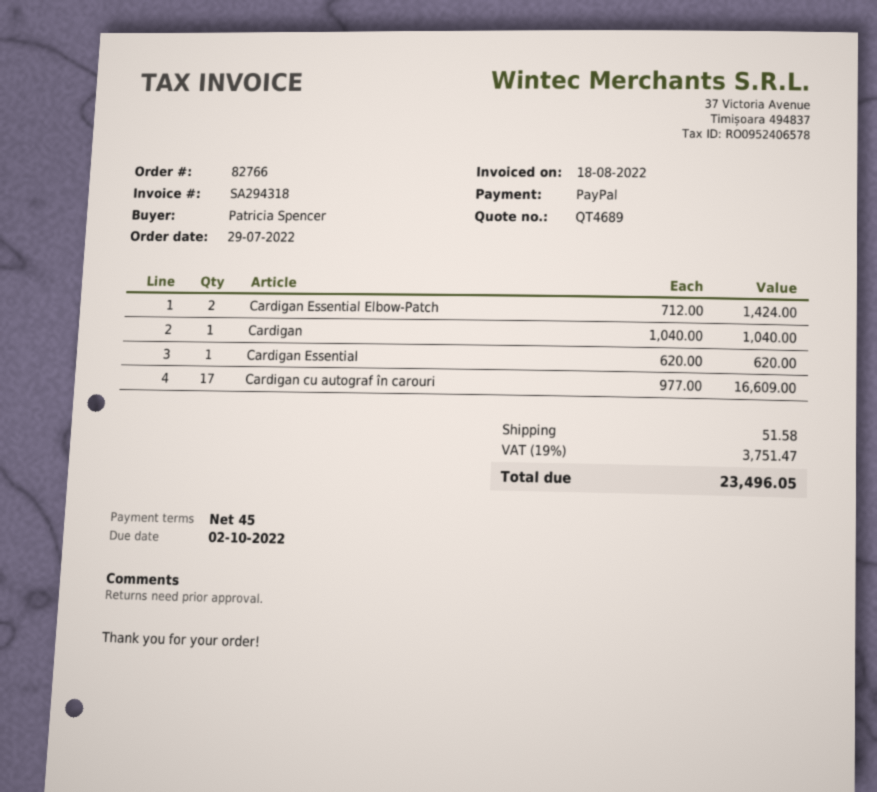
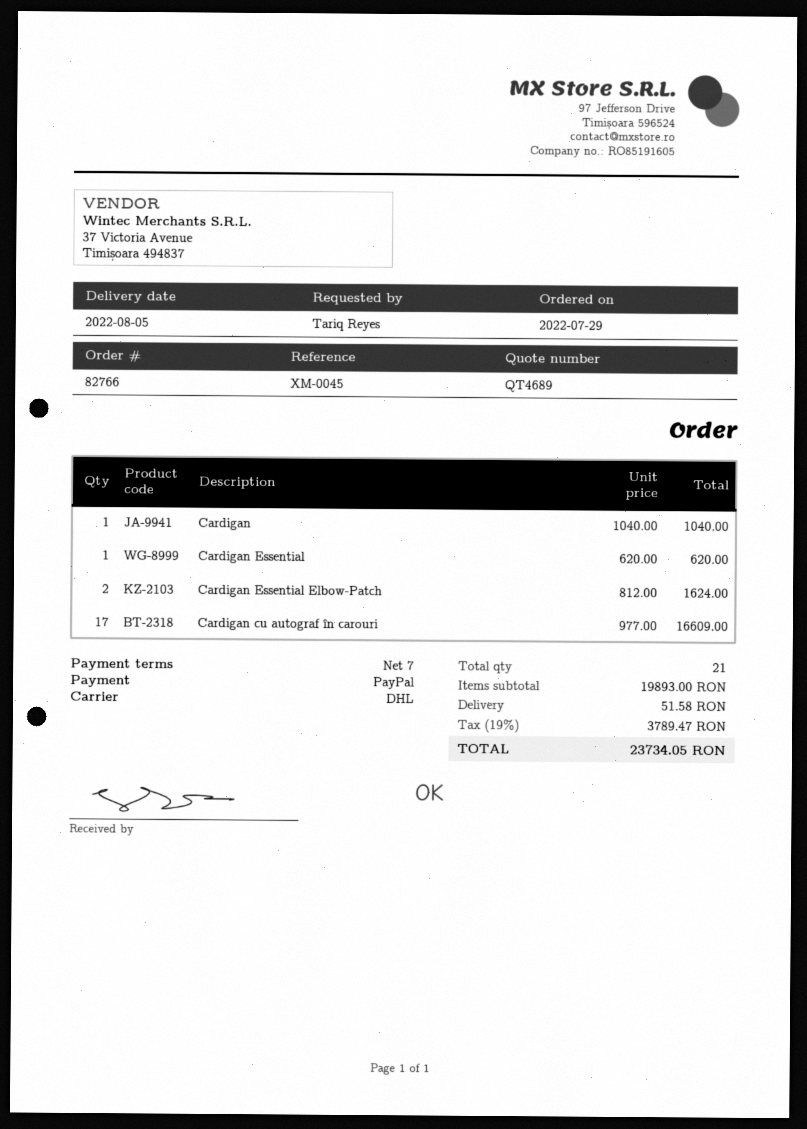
payment terms: 45 days -> 7 days
ordered by: Patricia Spencer -> Tariq Reyes
Cardigan Essential Elbow-Patch: 2 x 712.00 = 1424.00 -> 2 x 812.00 = 1624.00
tax: 19% = 3751.47 -> 19% = 3789.47
total: 23496.05 -> 23734.05

